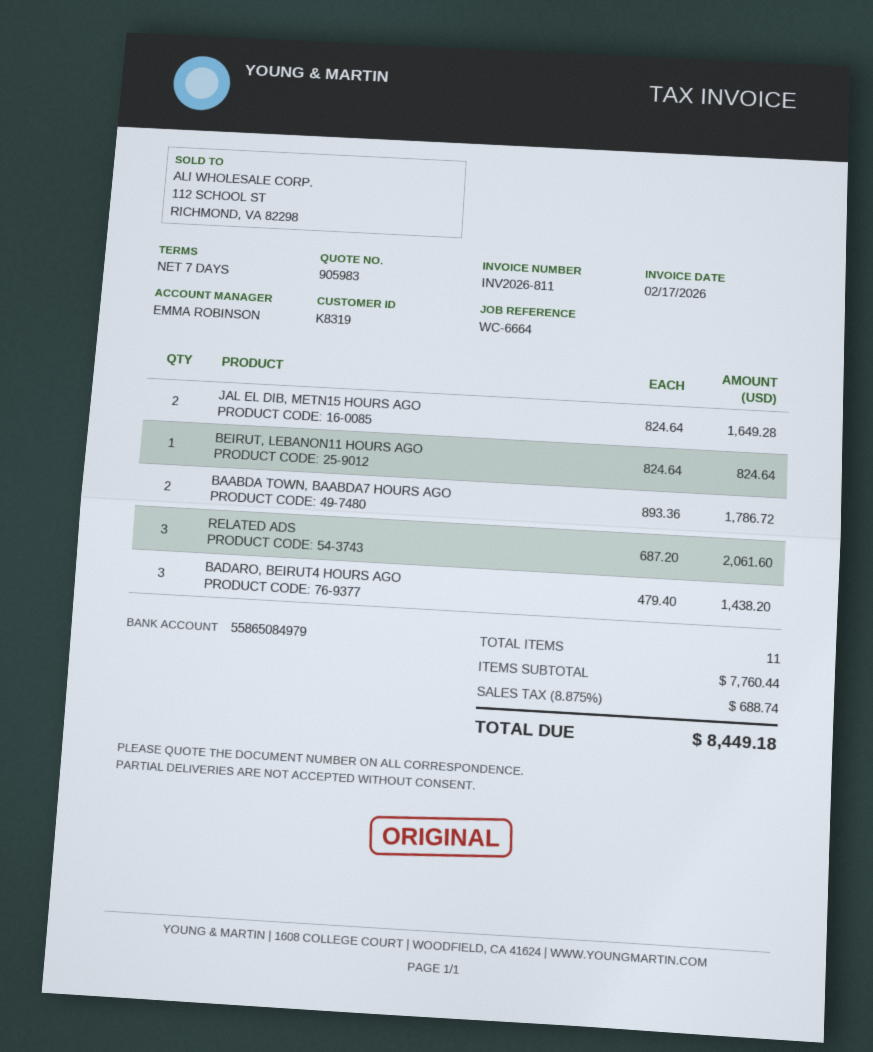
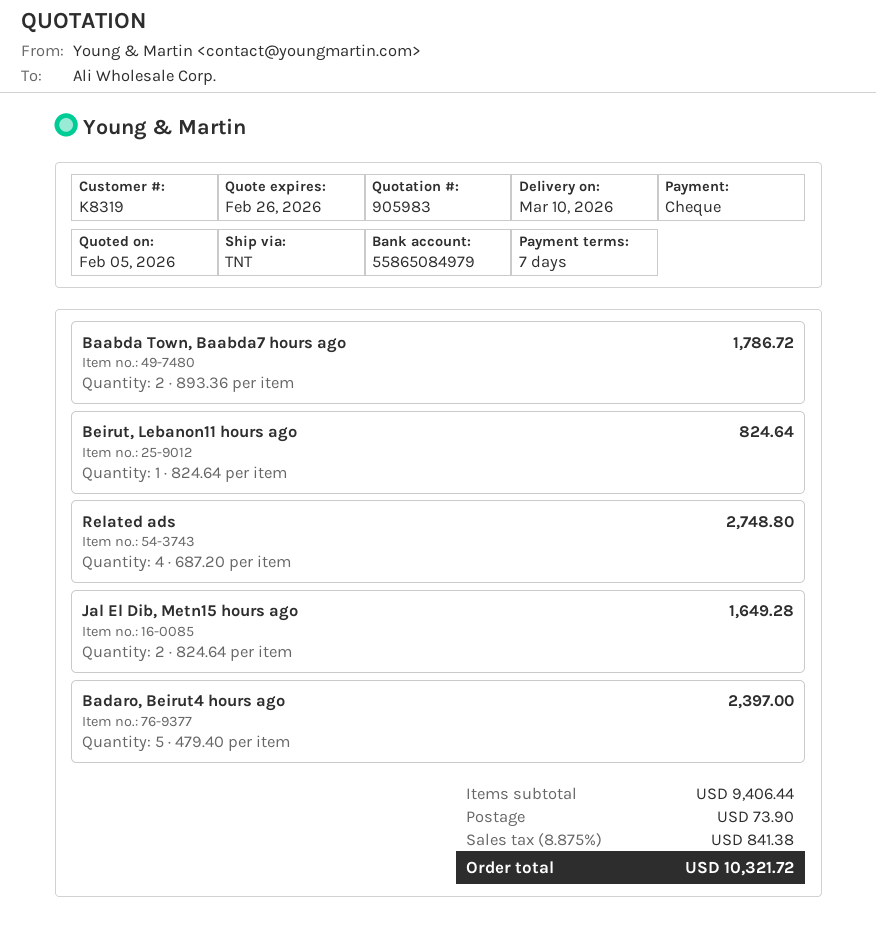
RELATED ADS: 3 x 687.20 = 2061.60 -> 4 x 687.20 = 2748.80
BADARO, BEIRUT4 HOURS AGO: 3 x 479.40 = 1438.20 -> 5 x 479.40 = 2397.00
subtotal: 7760.44 -> 9406.44
shipping: none -> 73.90
tax: 8.875% = 688.74 -> 8.875% = 841.38
total: 8449.18 -> 10321.72

